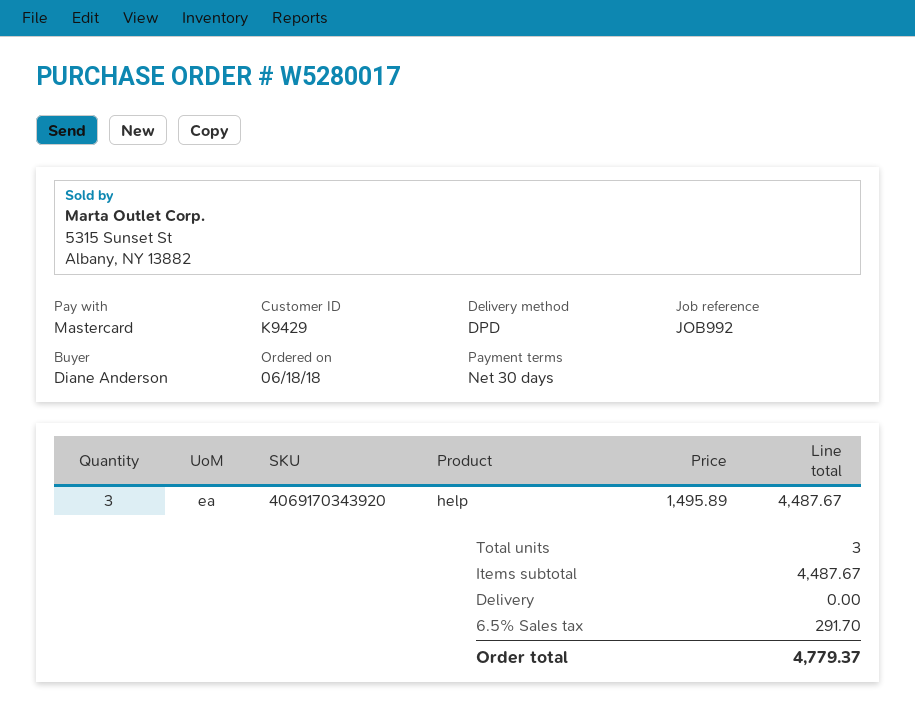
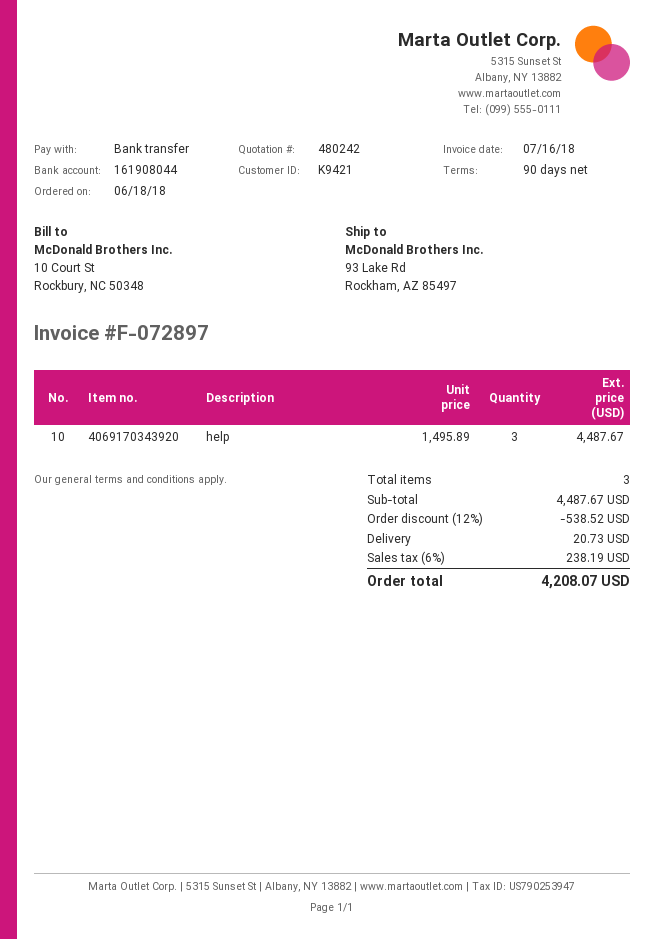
payment terms: 30 days -> 90 days
customer number: K9429 -> K9421
payment method: Mastercard -> bank transfer
discount: none -> 12% = 538.52
shipping: 0.00 -> 20.73
tax: 6.5% = 291.70 -> 6% = 238.19
total: 4779.37 -> 4208.07

